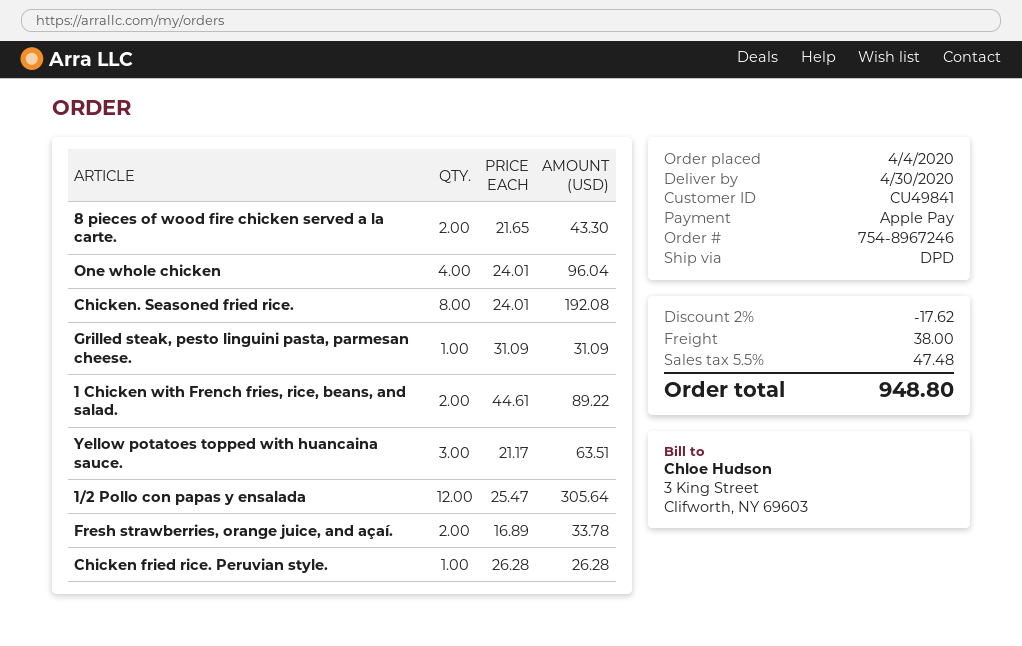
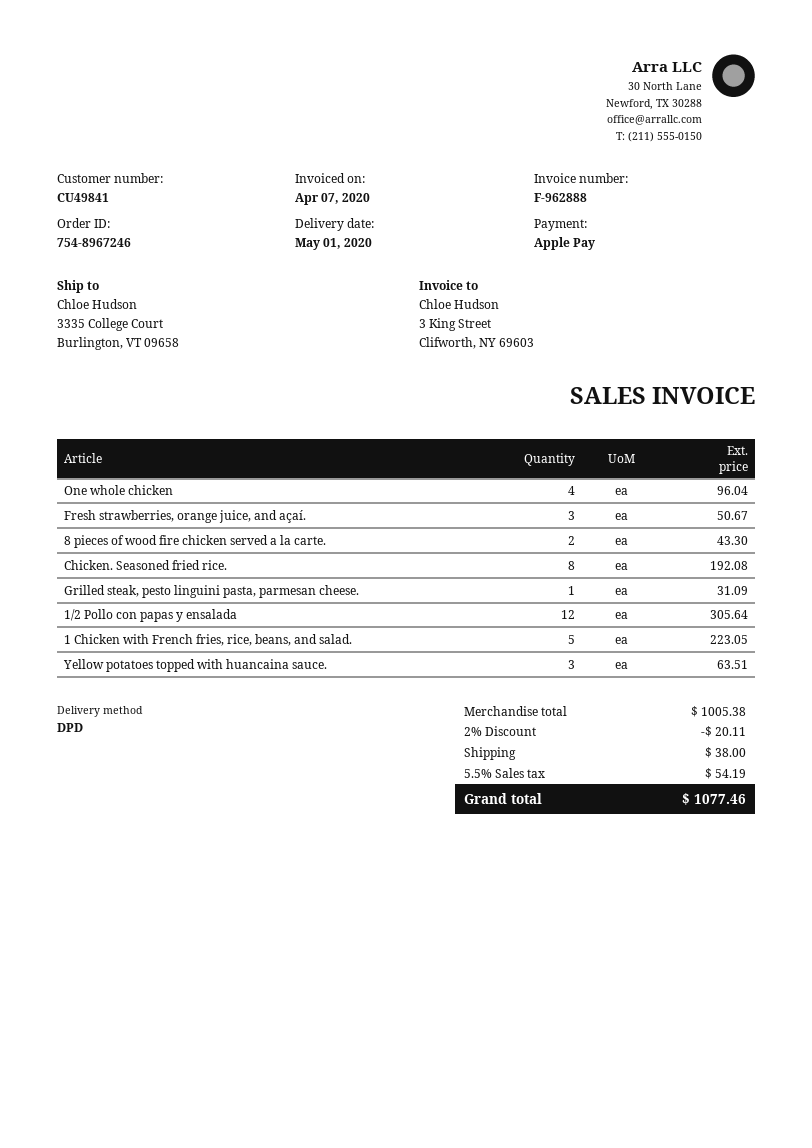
delivery date: 2020-04-30 -> 2020-05-01
1 Chicken with French fries, rice, beans, and salad.: 2 for 89.22 -> 5 for 223.05
Fresh strawberries, orange juice, and açaí.: 2 for 33.78 -> 3 for 50.67
Chicken fried rice. Peruvian style.: 1 for 26.28 -> none
discount: 2% = 17.62 -> 2% = 20.11
tax: 5.5% = 47.48 -> 5.5% = 54.19
total: 948.80 -> 1077.46

